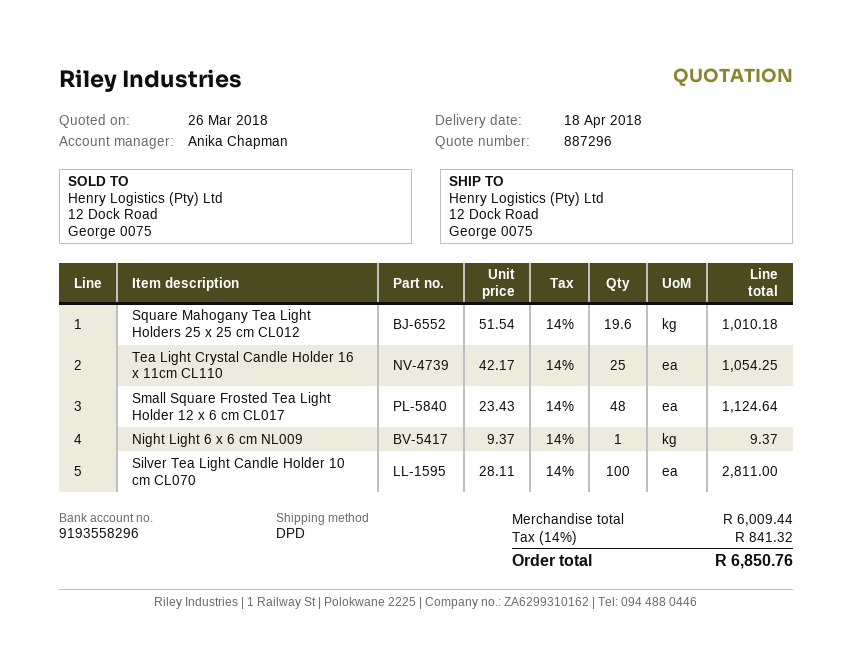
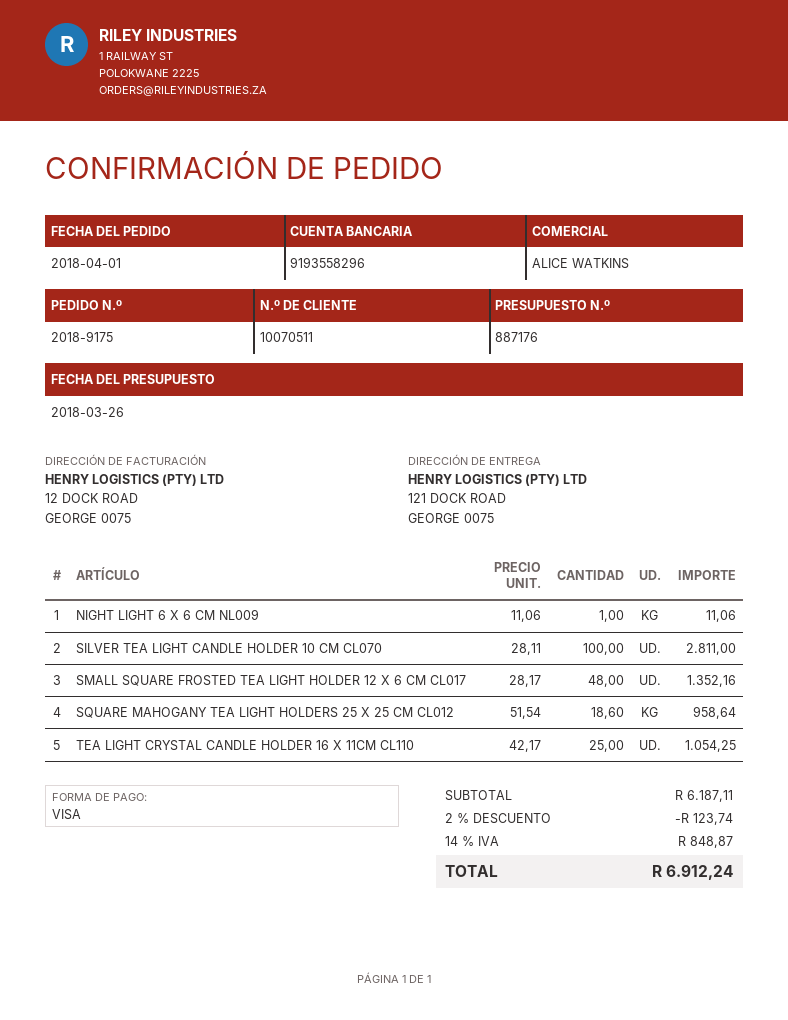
quote number: 887296 -> 887176
sales rep: Anika Chapman -> ALICE WATKINS
ship to: 12 Dock Road, George 0075 -> 121 DOCK ROAD, GEORGE 0075
Square Mahogany Tea Light Holders 25 x 25 cm CL012: 19.6 x 51.54 = 1010.18 -> 18.6 x 51.54 = 958.64
Small Square Frosted Tea Light Holder 12 x 6 cm CL017: 48 x 23.43 = 1124.64 -> 48 x 28.17 = 1352.16
Night Light 6 x 6 cm NL009: 1 x 9.37 = 9.37 -> 1 x 11.06 = 11.06
subtotal: 6009.44 -> 6187.11
discount: none -> 2% = 123.74
tax: 14% = 841.32 -> 14% = 848.87
total: 6850.76 -> 6912.24

